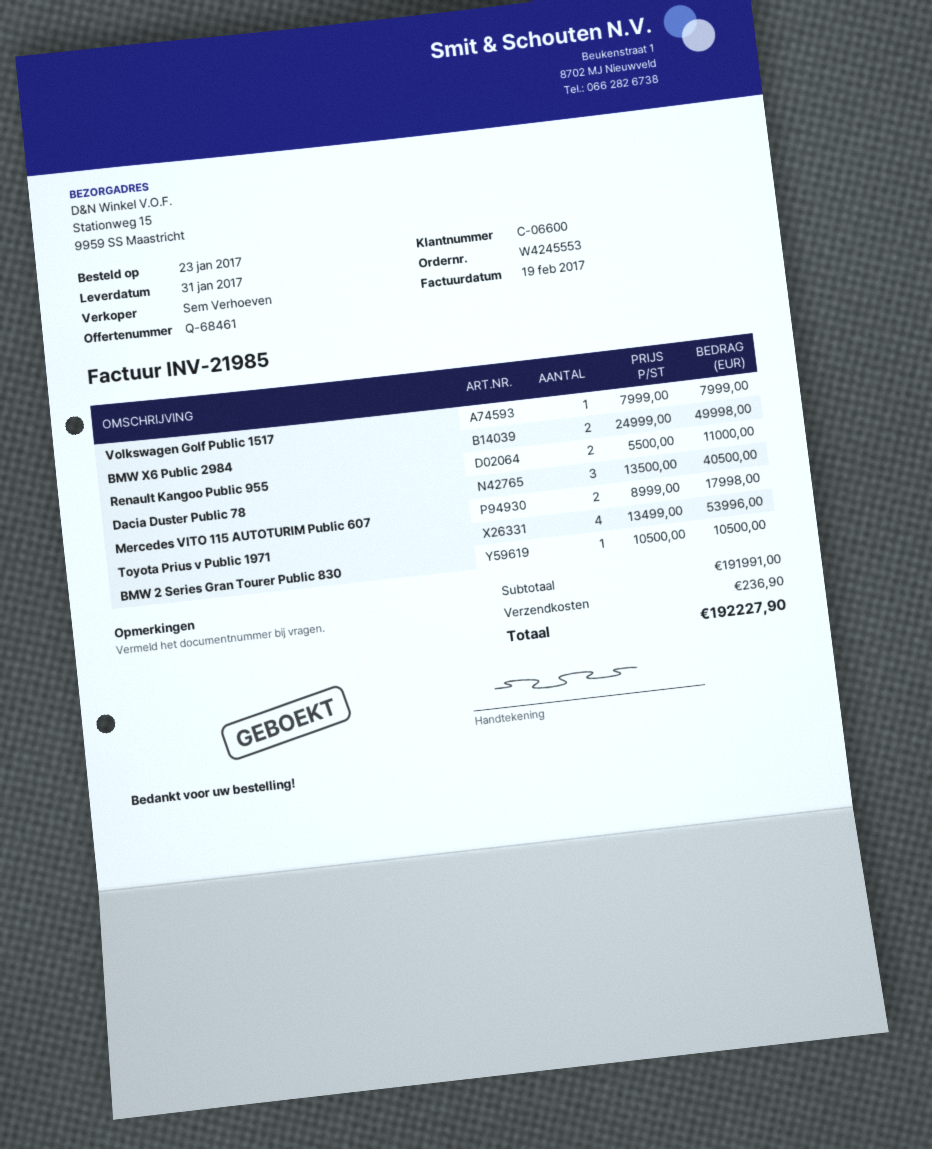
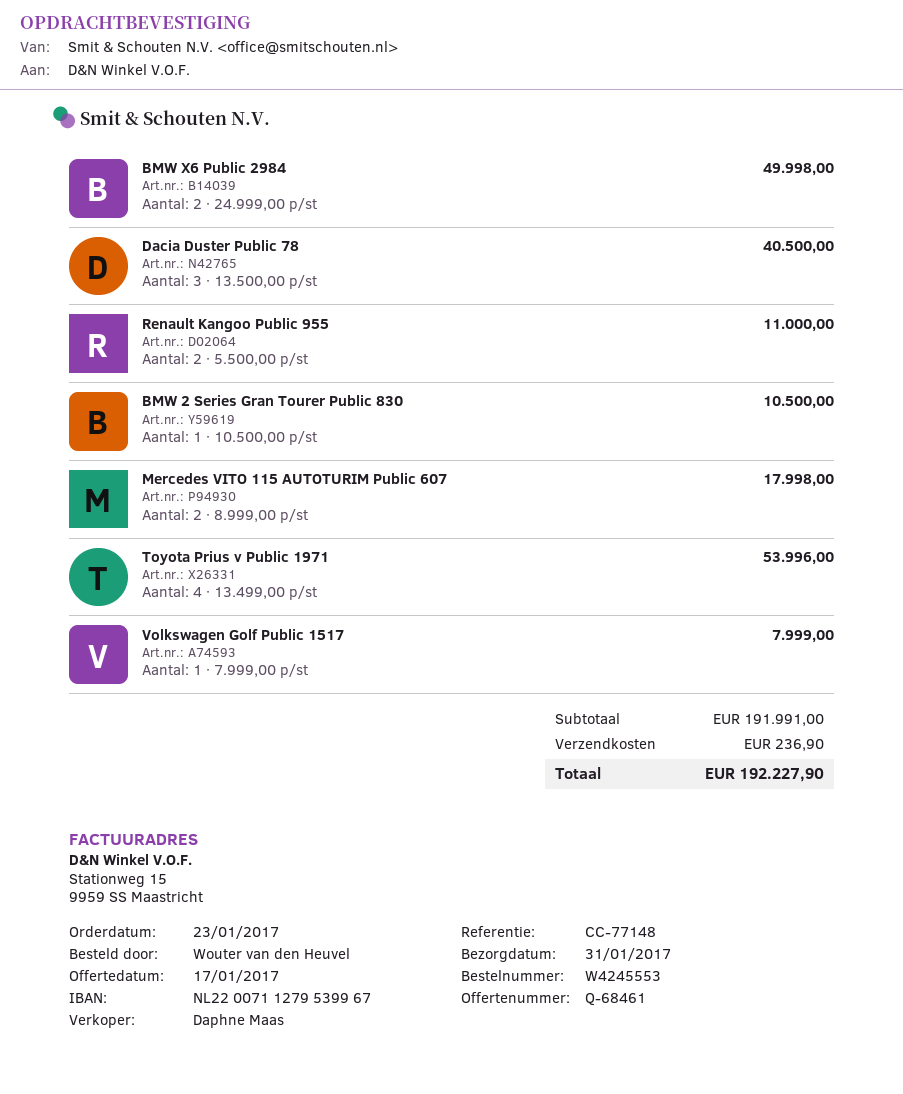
sales rep: Sem Verhoeven -> Daphne Maas

